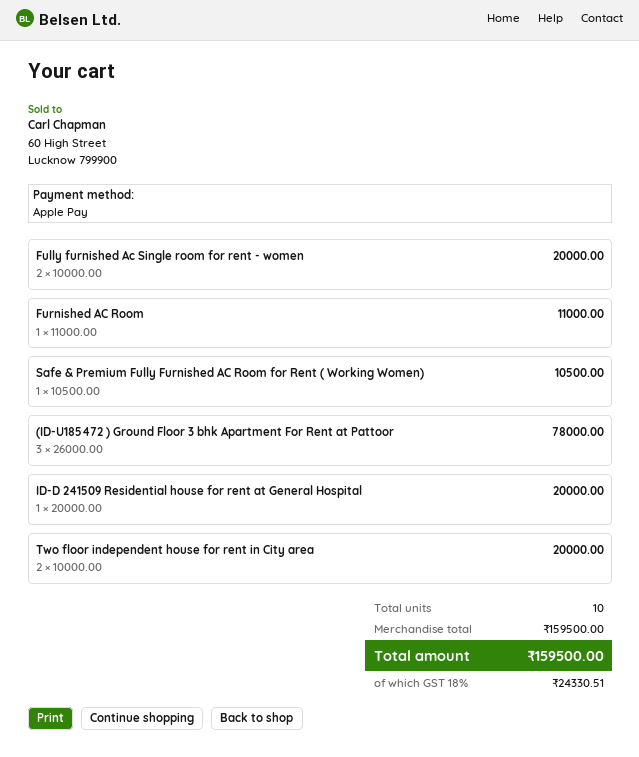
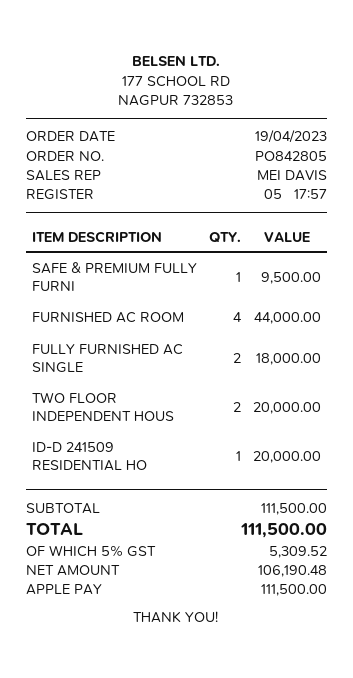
Fully furnished Ac Single room for rent - women: 2 for 20000.00 -> 2 for 18000.00
Furnished AC Room: 1 for 11000.00 -> 4 for 44000.00
Safe & Premium Fully Furnished AC Room for Rent ( Working Women): 1 for 10500.00 -> 1 for 9500.00
(ID-U185472 ) Ground Floor 3 bhk Apartment For Rent at Pattoor: 3 for 78000.00 -> none
subtotal: 159500.00 -> 111500.00
tax: 18% = 24330.51 -> 5% = 5309.52
total: 159500.00 -> 111500.00

